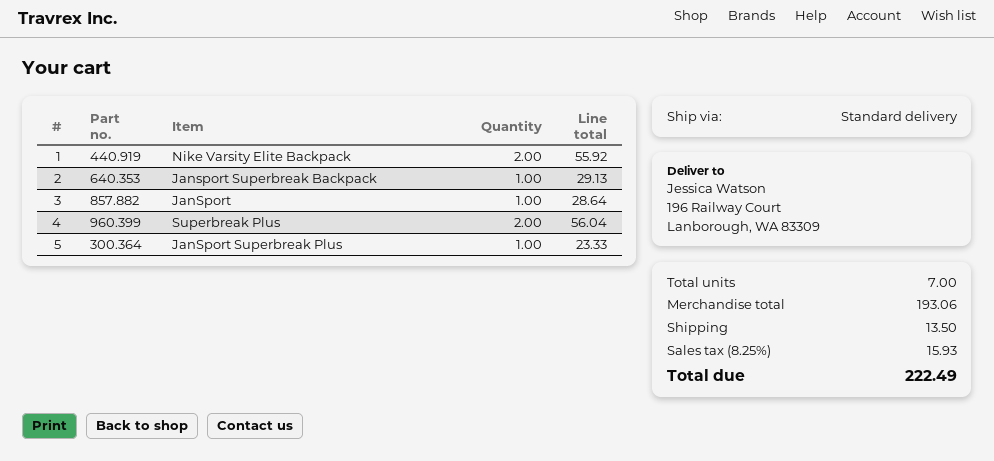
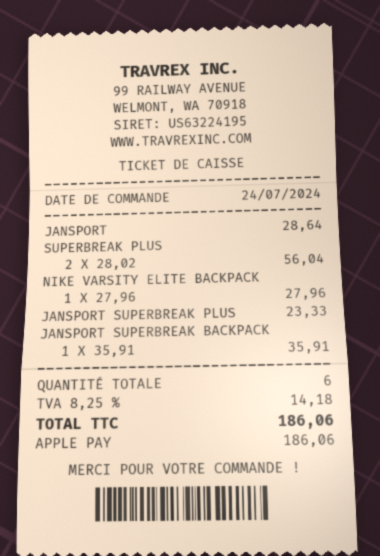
Nike Varsity Elite Backpack: 2 for 55.92 -> 1 for 27.96
Jansport Superbreak Backpack: 1 for 29.13 -> 1 for 35.91
total quantity: 7 -> 6
shipping: 13.50 -> none
tax: 8.25% = 15.93 -> 8.25% = 14.18
total: 222.49 -> 186.06

